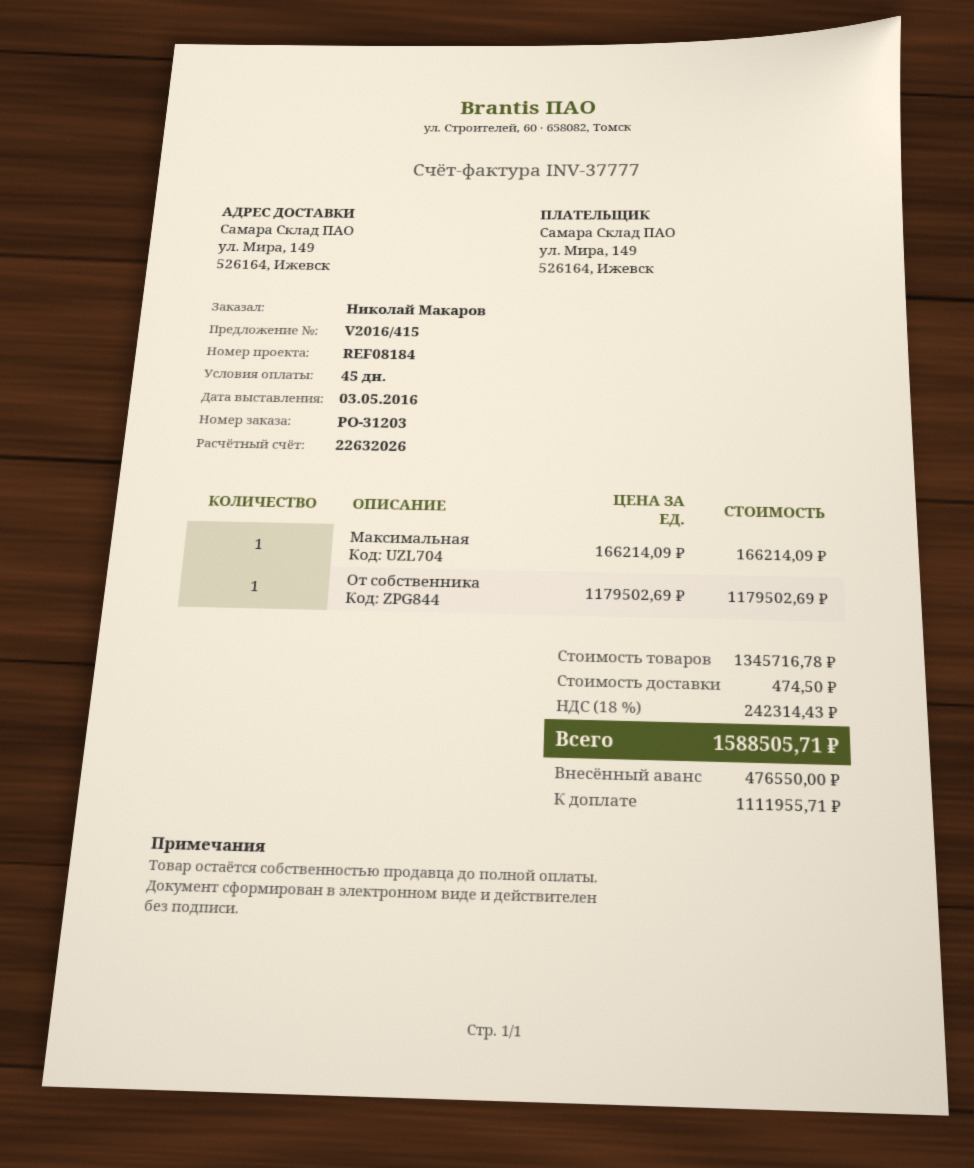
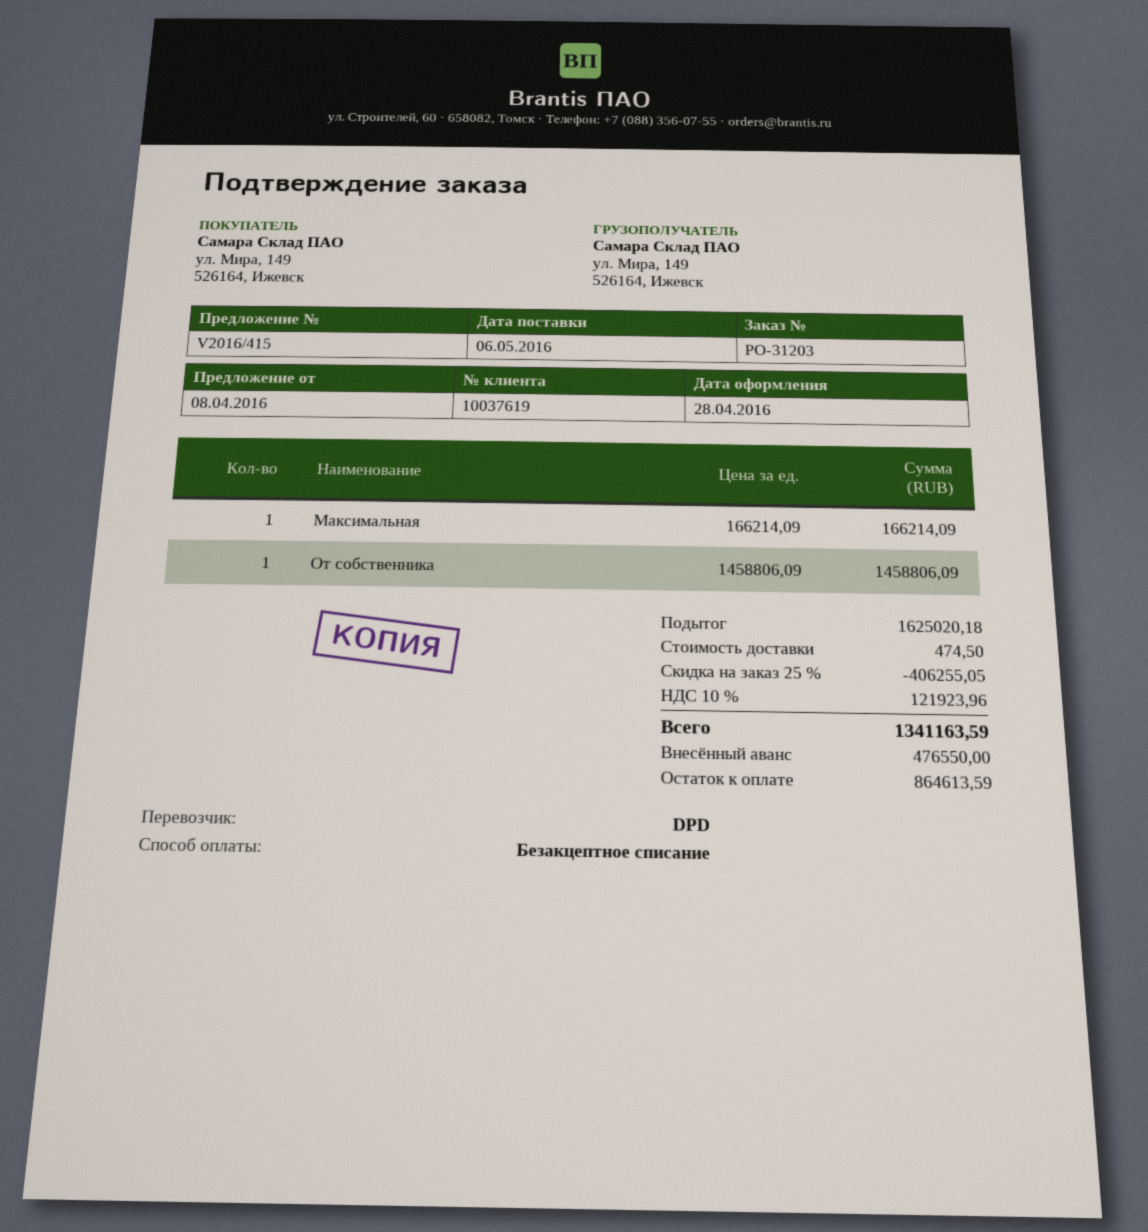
От собственника: 1 x 1179502.69 = 1179502.69 -> 1 x 1458806.09 = 1458806.09
subtotal: 1345716.78 -> 1625020.18
discount: none -> 25% = 406255.05
tax: 18% = 242314.43 -> 10% = 121923.96
total: 1588505.71 -> 1341163.59
balance: 1111955.71 -> 864613.59

